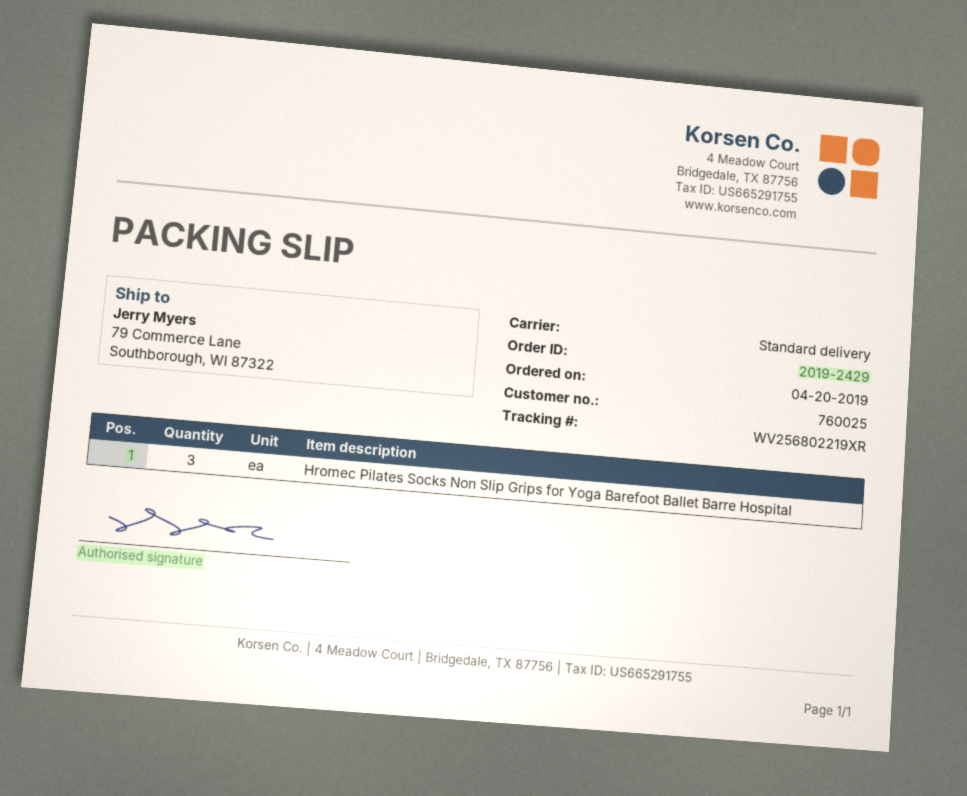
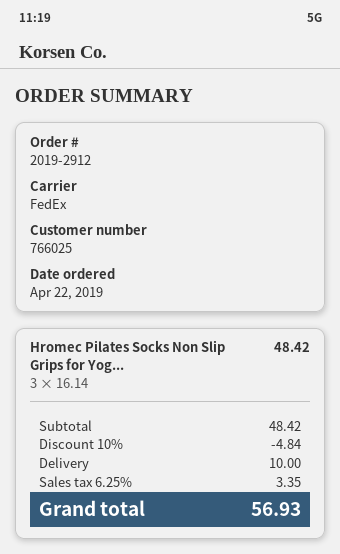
order number: 2019-2429 -> 2019-2912
order date: 2019-04-20 -> 2019-04-22
customer number: 760025 -> 766025
shipping method: standard -> FedEx

